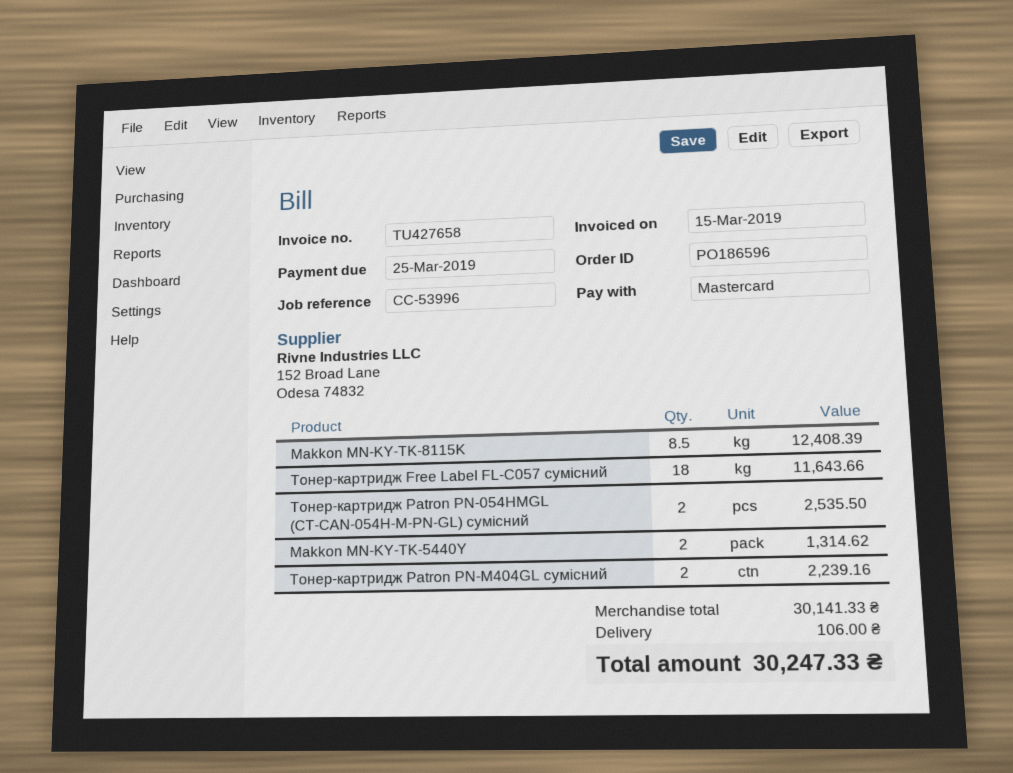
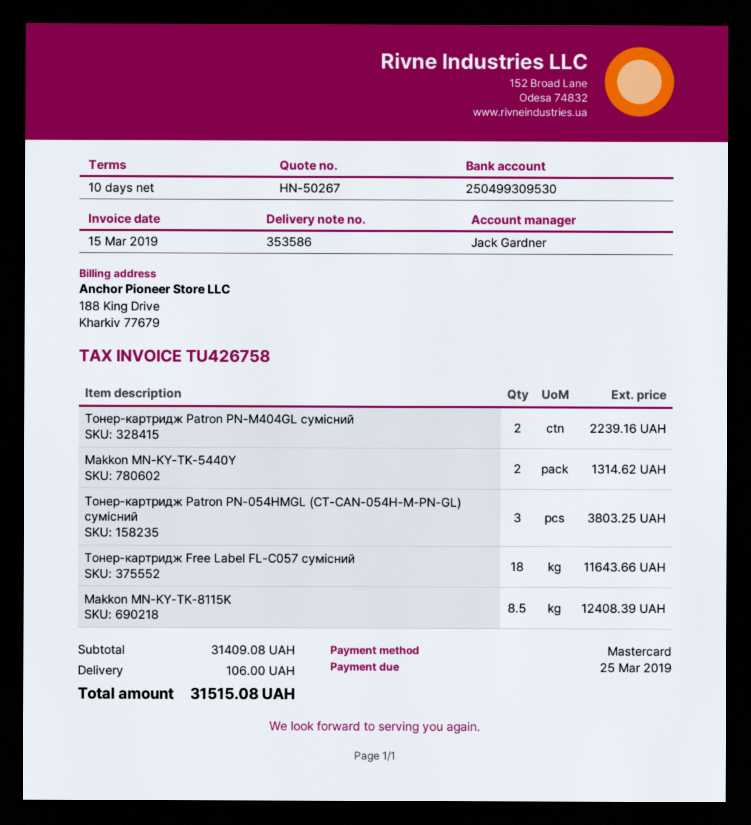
invoice number: TU427658 -> TU426758
Тонер-картридж Patron PN-054HMGL (CT-CAN-054H-M-PN-GL) сумісний: 2 for 2535.50 -> 3 for 3803.25
subtotal: 30141.33 -> 31409.08
total: 30247.33 -> 31515.08

